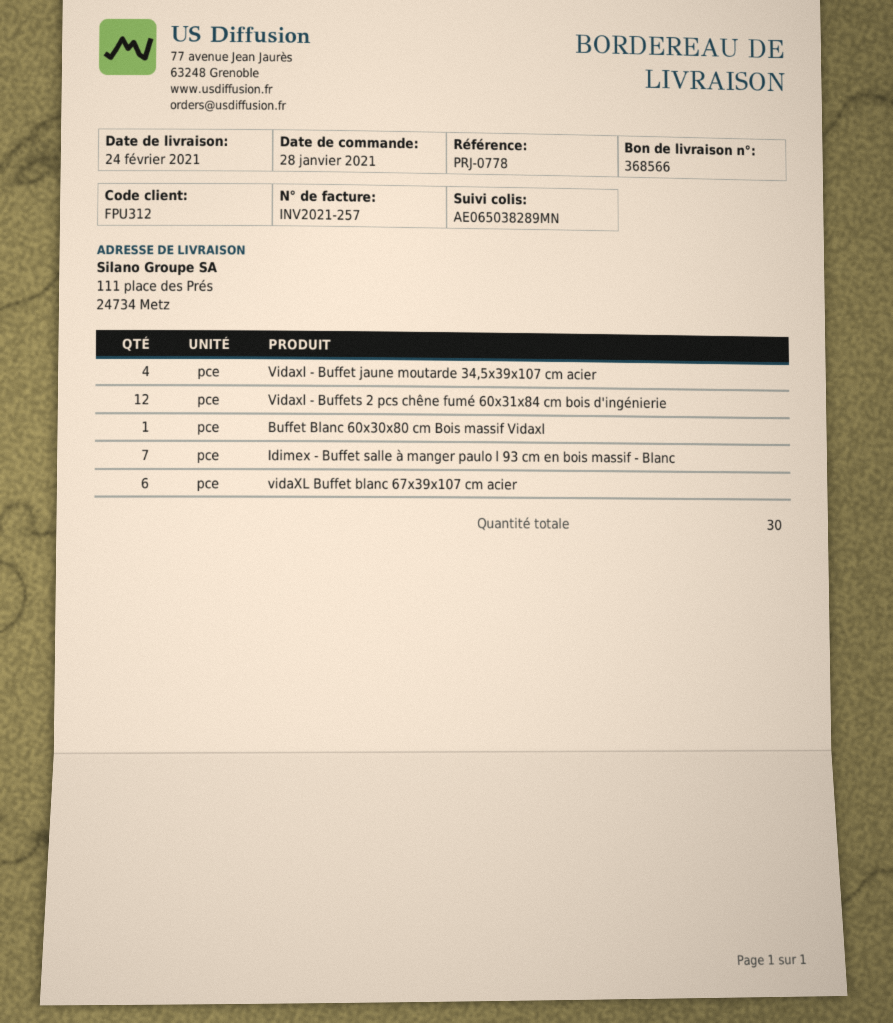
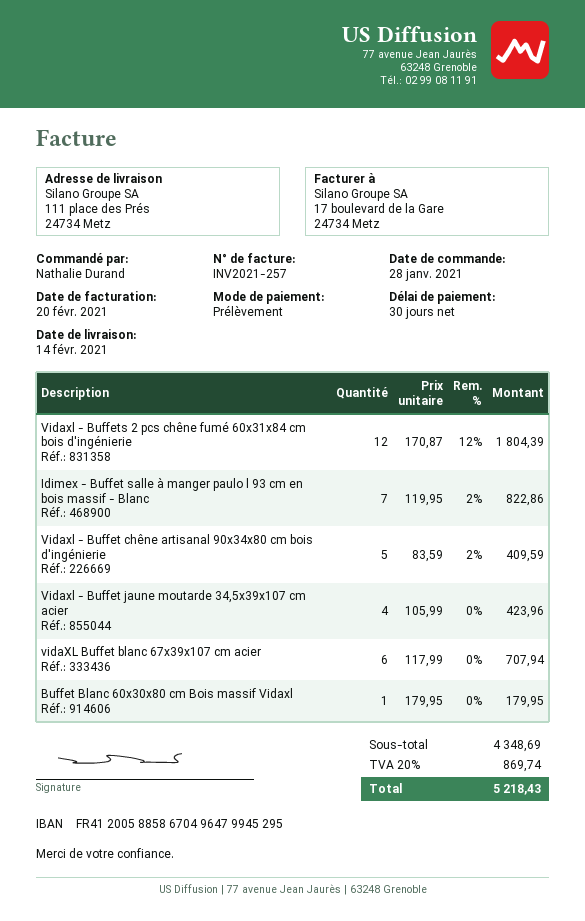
delivery date: 2021-02-24 -> 2021-02-14
Vidaxl - Buffet chêne artisanal 90x34x80 cm bois d'ingénierie: none -> 5

